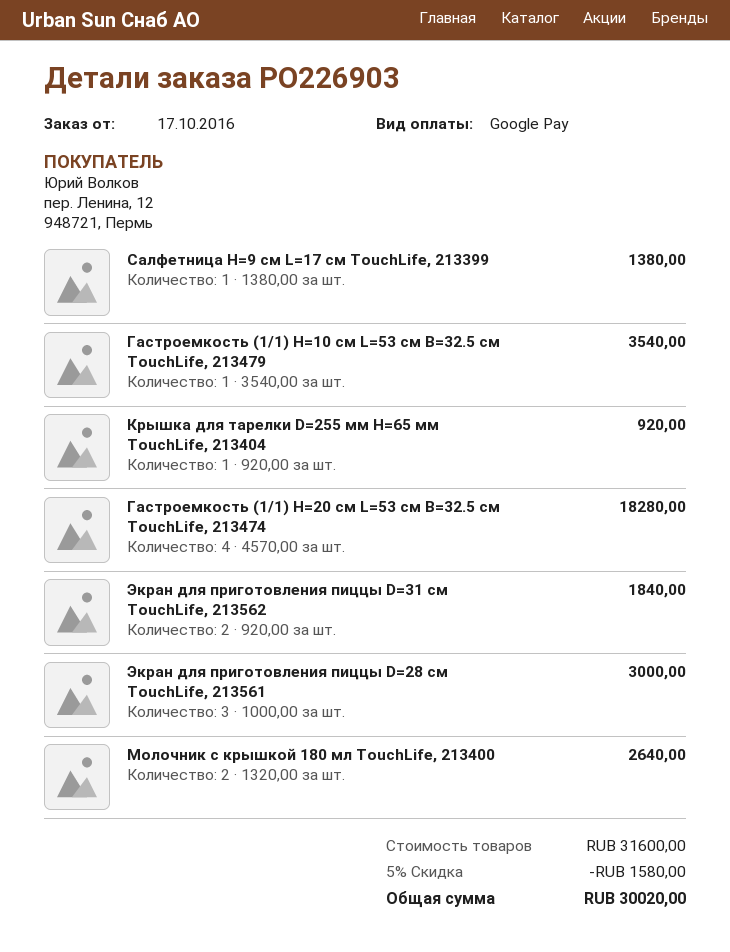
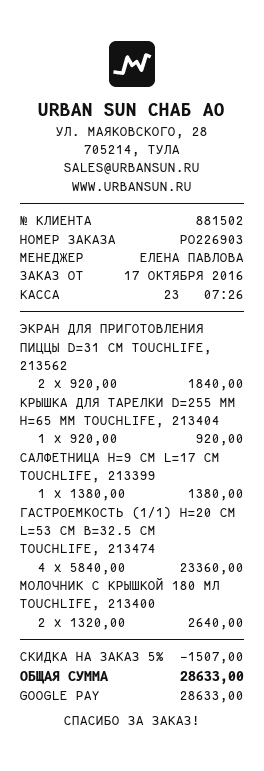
Гастроемкость (1/1) H=10 см L=53 см B=32.5 см TouchLife, 213479: 1 x 3540.00 = 3540.00 -> none
Гастроемкость (1/1) H=20 см L=53 см B=32.5 см TouchLife, 213474: 4 x 4570.00 = 18280.00 -> 4 x 5840.00 = 23360.00
Экран для приготовления пиццы D=28 см TouchLife, 213561: 3 x 1000.00 = 3000.00 -> none
discount: 5% = 1580.00 -> 5% = 1507.00
total: 30020.00 -> 28633.00

